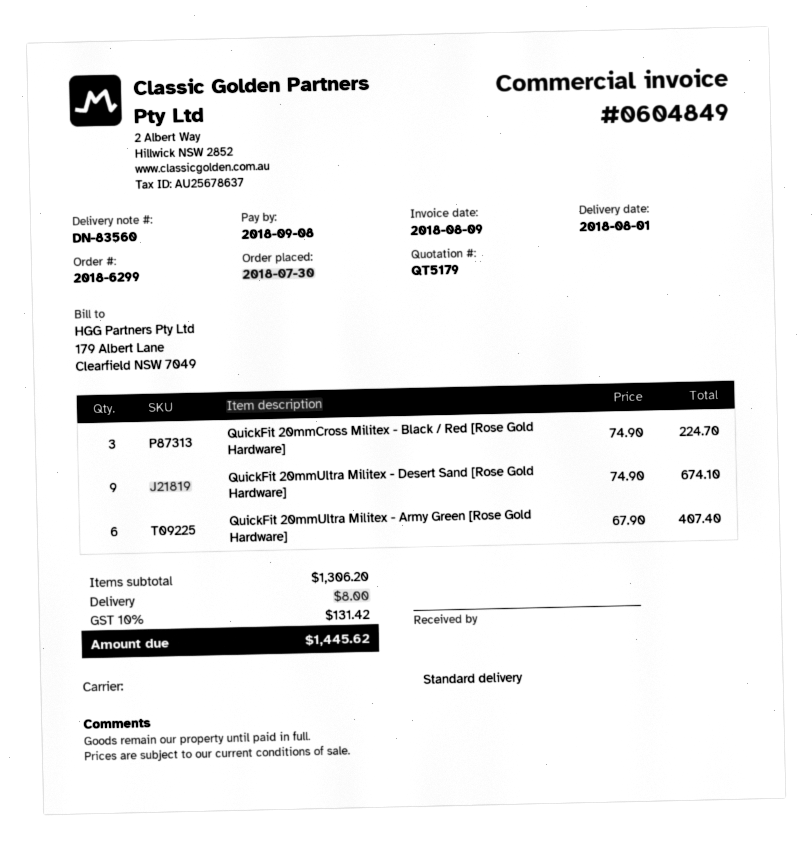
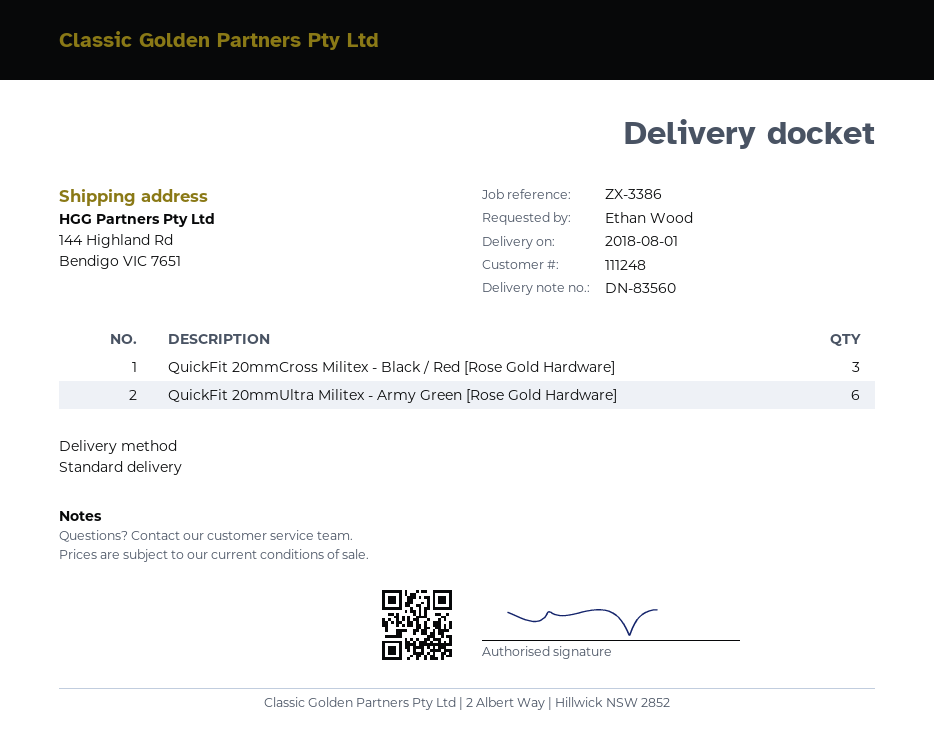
QuickFit 20mmUltra Militex - Desert Sand [Rose Gold Hardware]: 9 -> none

